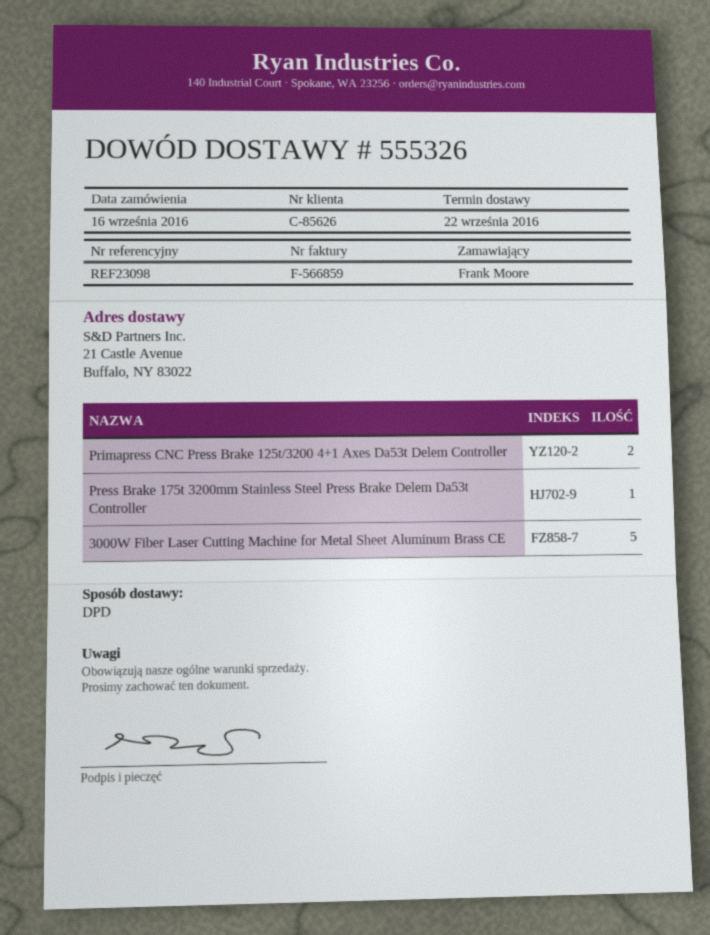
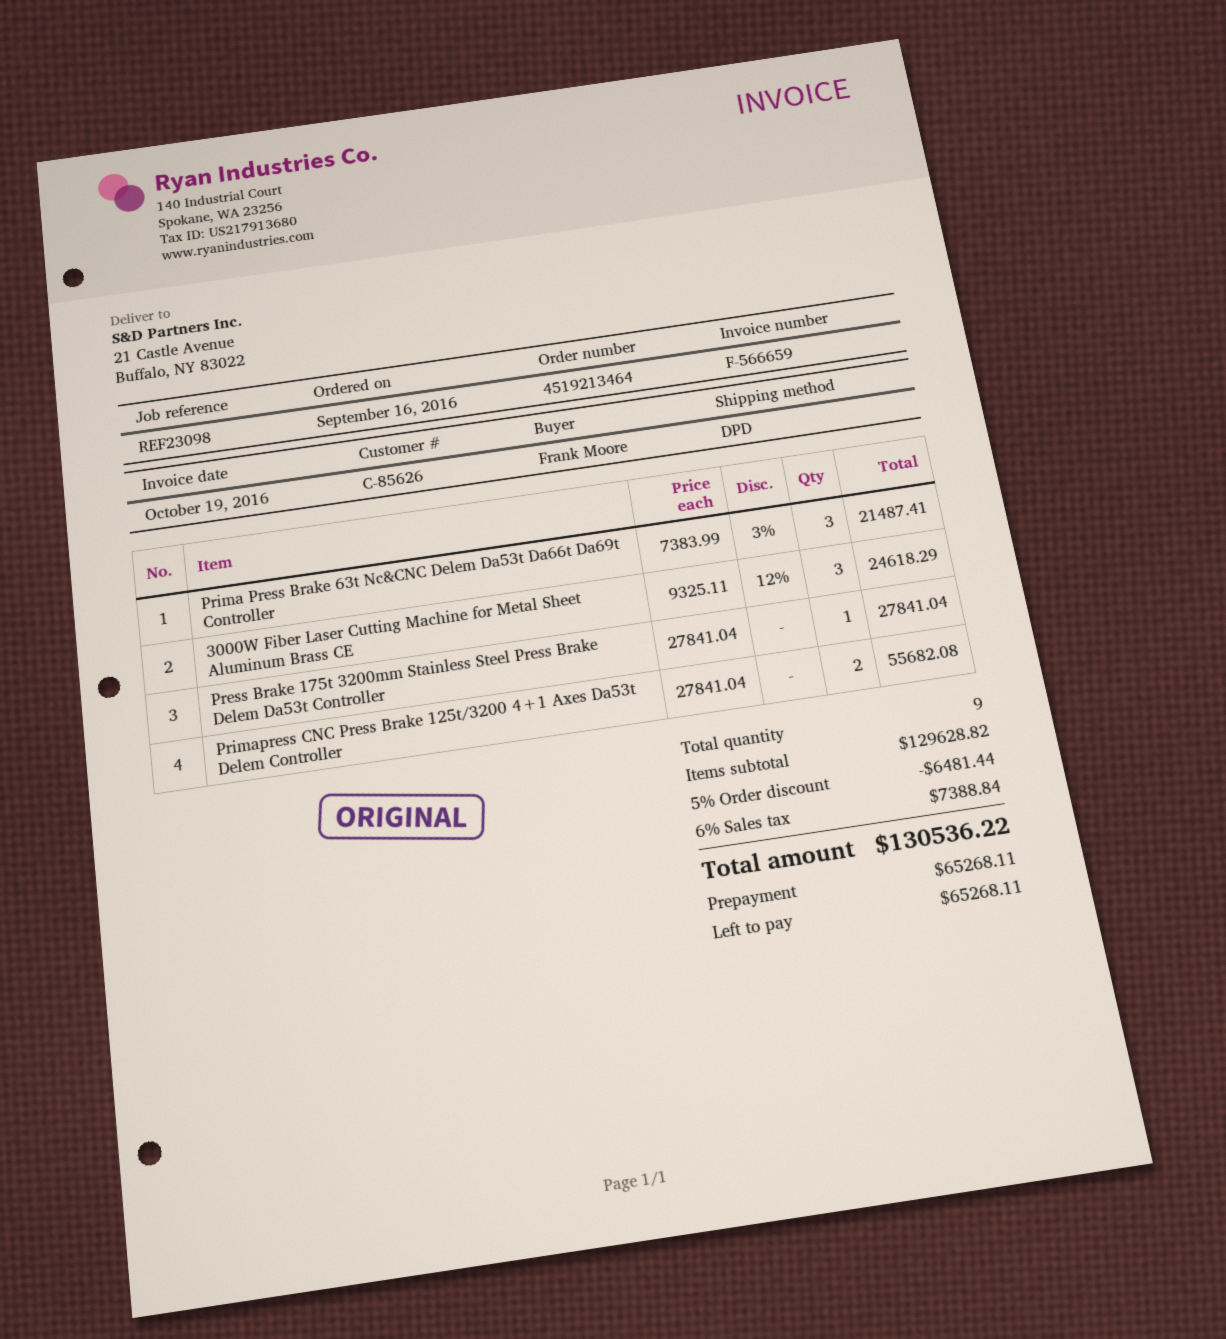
invoice number: F-566859 -> F-566659
3000W Fiber Laser Cutting Machine for Metal Sheet Aluminum Brass CE: 5 -> 3
Prima Press Brake 63t Nc&CNC Delem Da53t Da66t Da69t Controller: none -> 3

